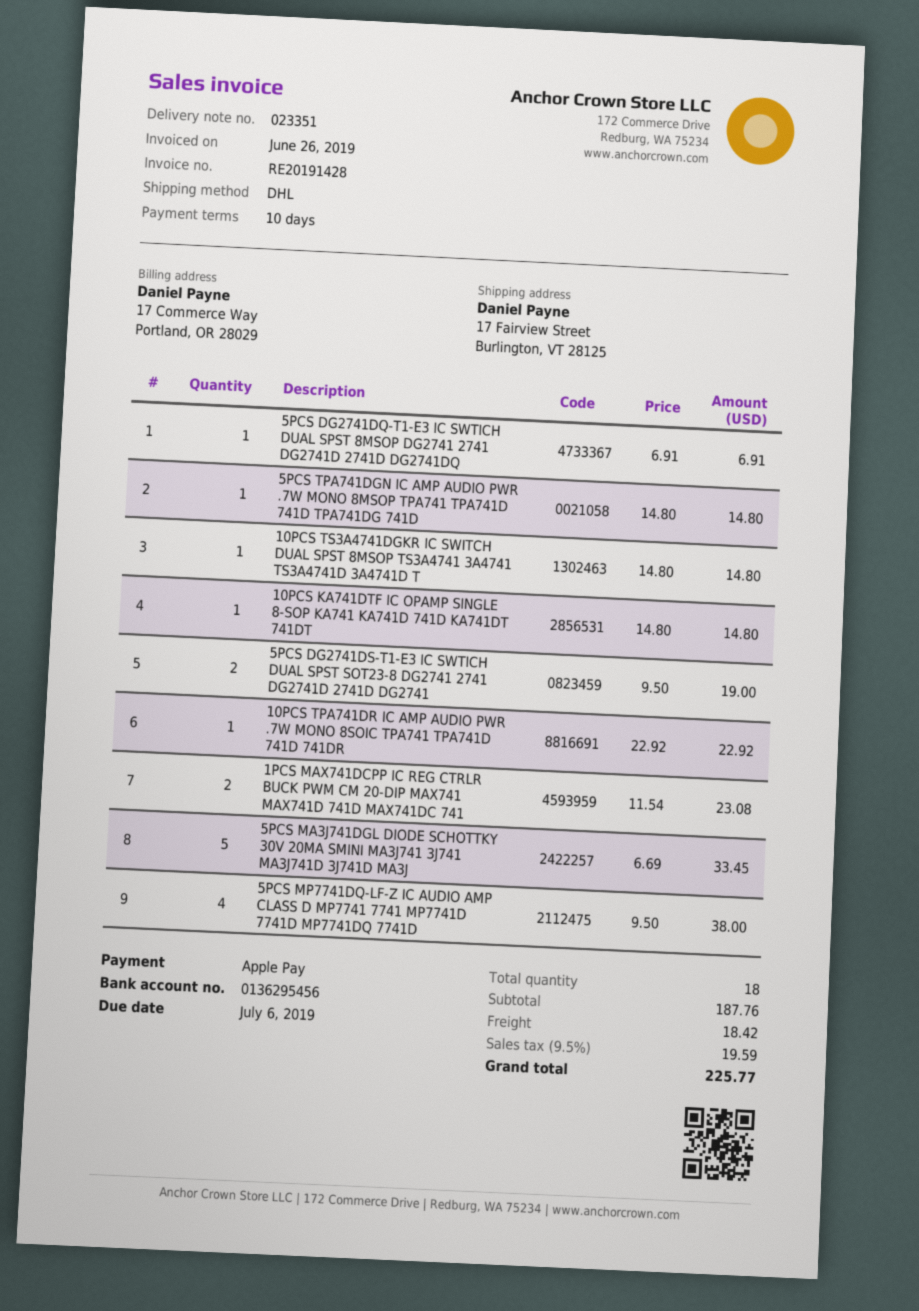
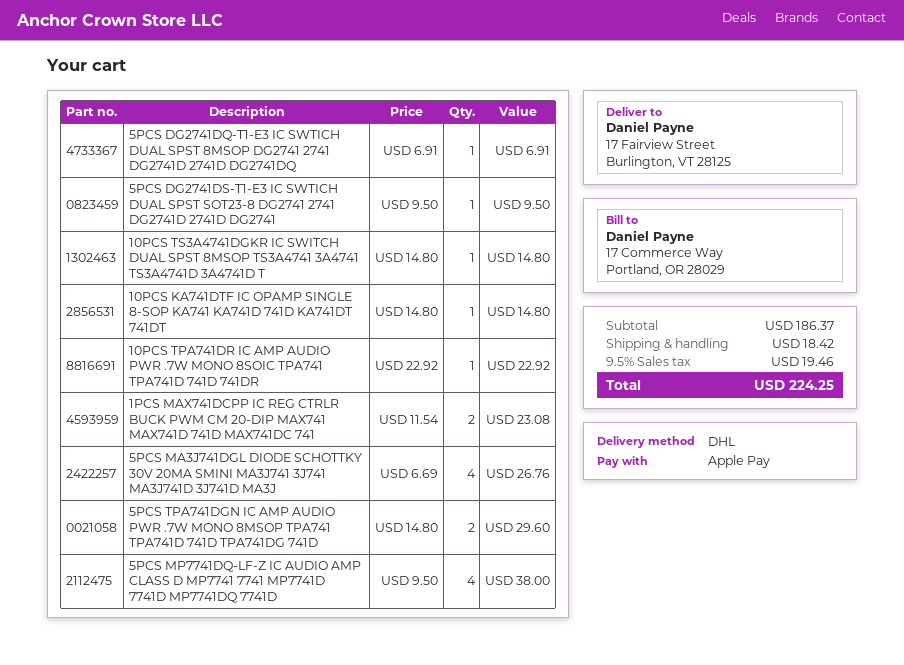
5PCS TPA741DGN IC AMP AUDIO PWR .7W MONO 8MSOP TPA741 TPA741D 741D TPA741DG 741D: 1 x 14.80 = 14.80 -> 2 x 14.80 = 29.60
5PCS DG2741DS-T1-E3 IC SWTICH DUAL SPST SOT23-8 DG2741 2741 DG2741D 2741D DG2741: 2 x 9.50 = 19.00 -> 1 x 9.50 = 9.50
5PCS MA3J741DGL DIODE SCHOTTKY 30V 20MA SMINI MA3J741 3J741 MA3J741D 3J741D MA3J: 5 x 6.69 = 33.45 -> 4 x 6.69 = 26.76
subtotal: 187.76 -> 186.37
tax: 9.5% = 19.59 -> 9.5% = 19.46
total: 225.77 -> 224.25

